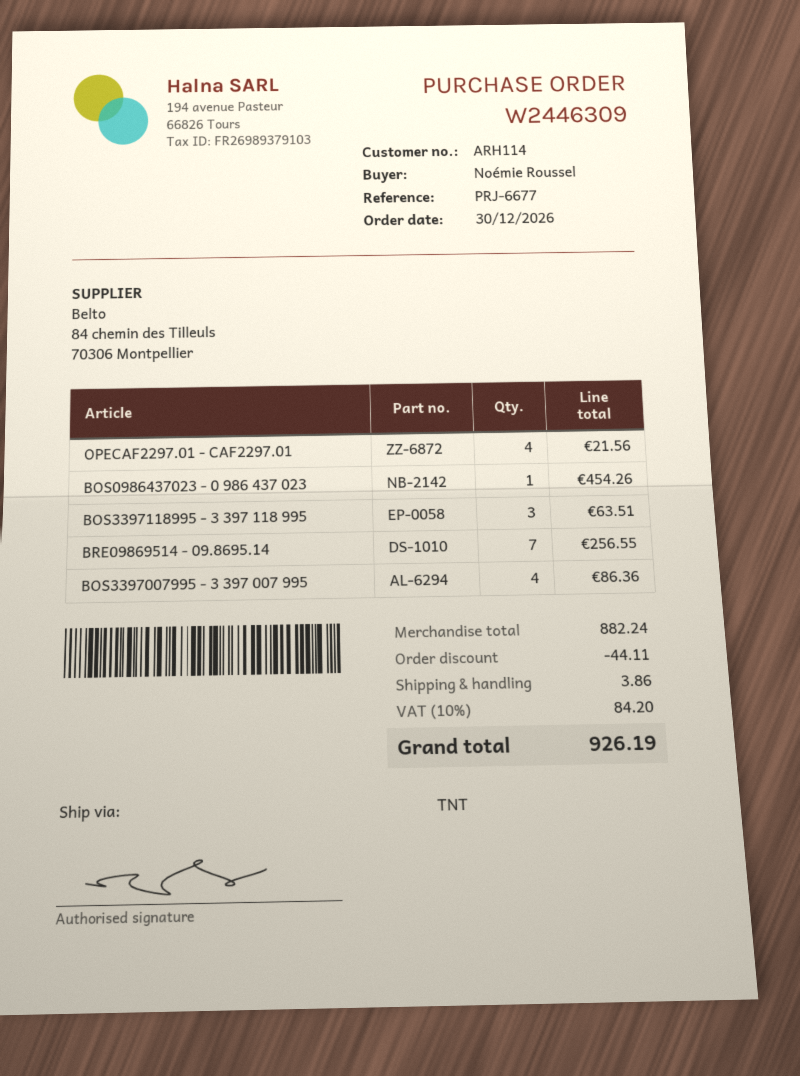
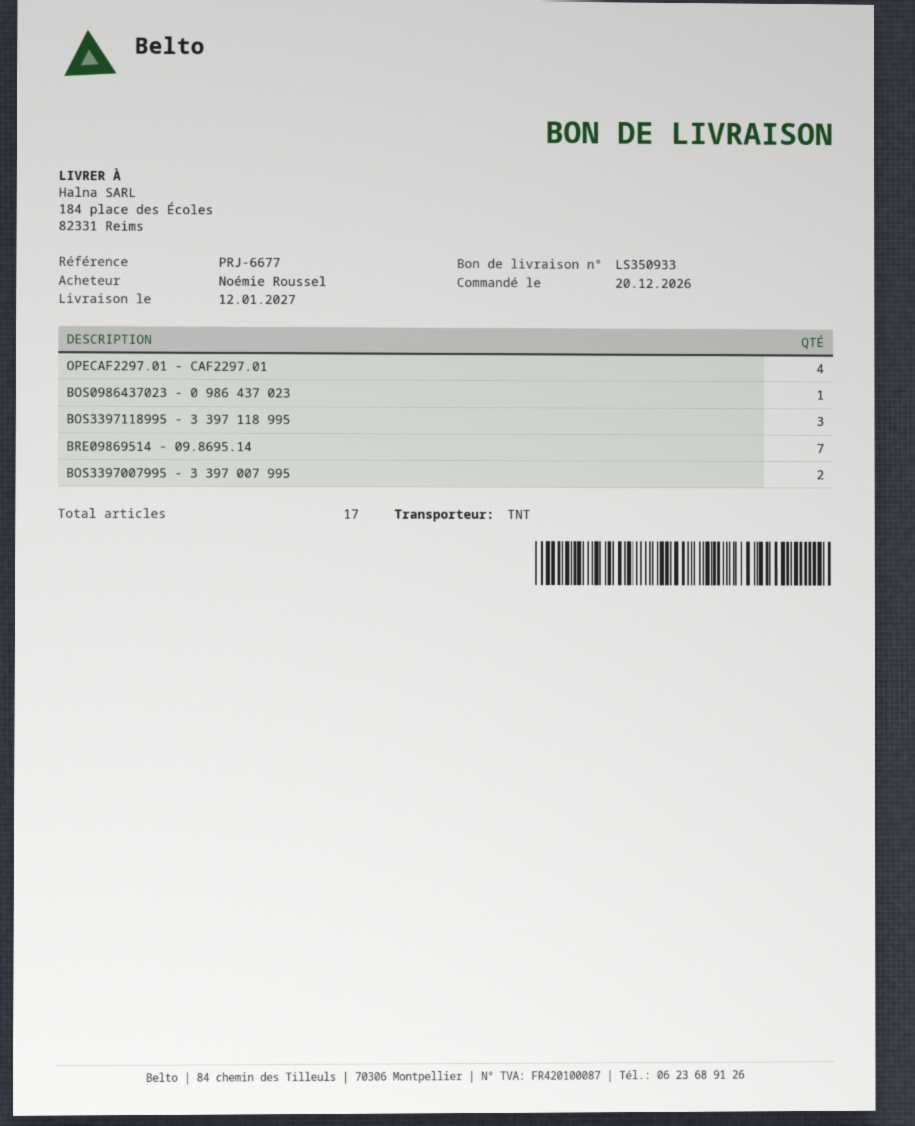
order date: 2026-12-30 -> 2026-12-20
BOS3397007995 - 3 397 007 995: 4 -> 2

